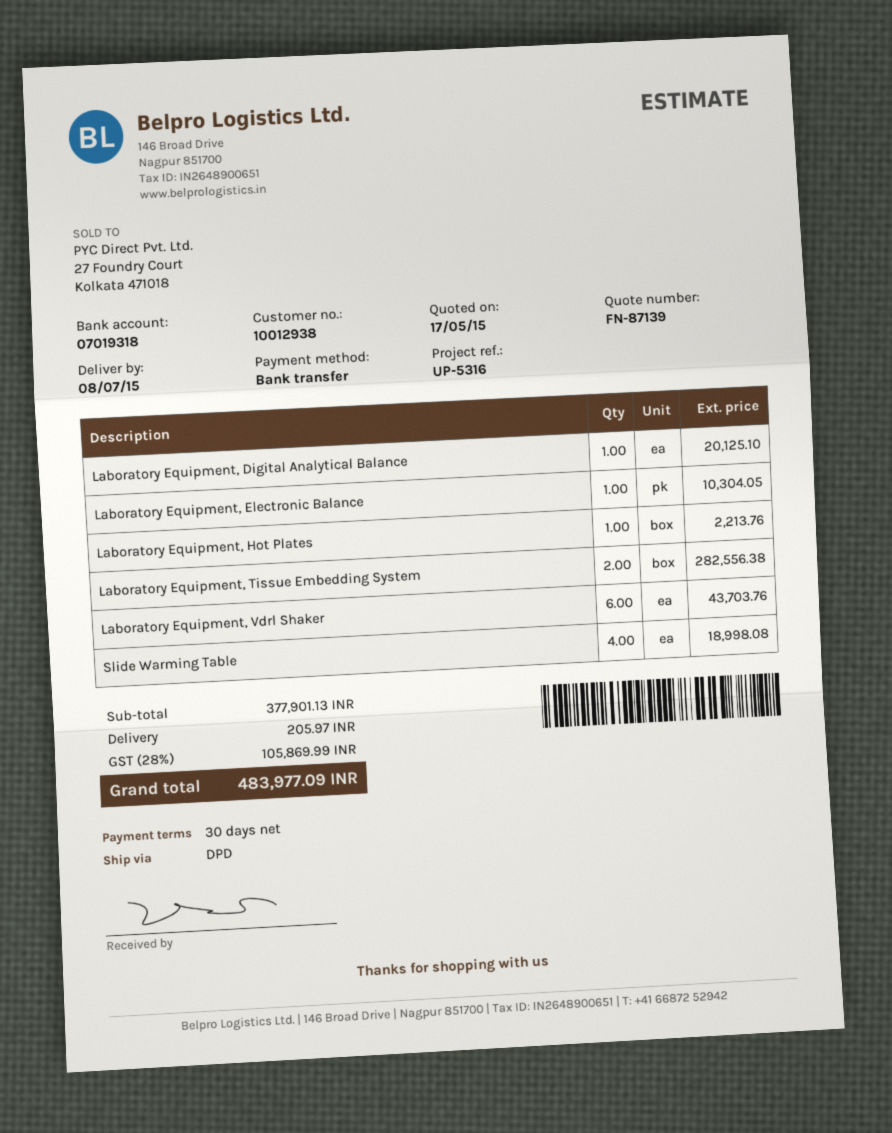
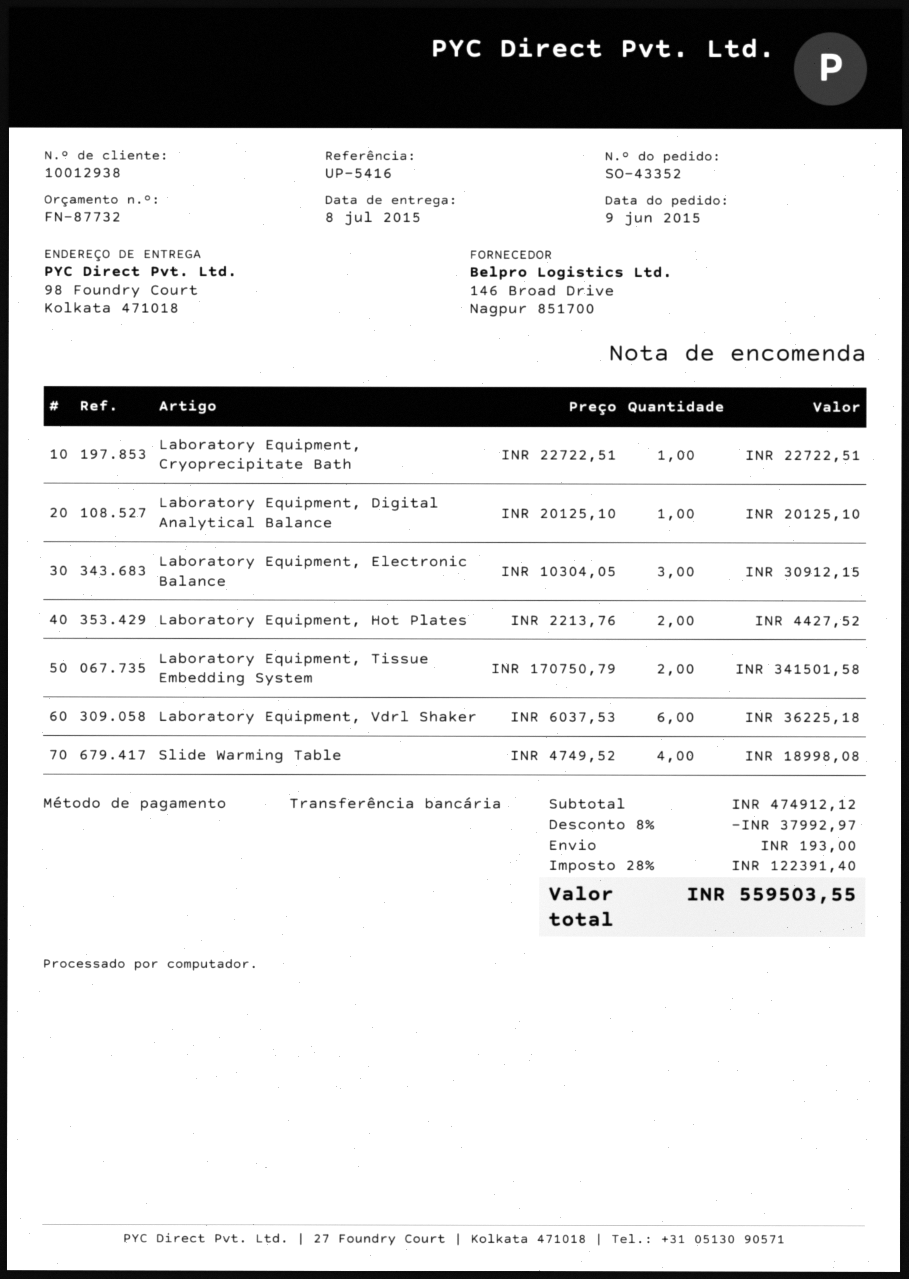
quote number: FN-87139 -> FN-87732
reference: UP-5316 -> UP-5416
Laboratory Equipment, Electronic Balance: 1 for 10304.05 -> 3 for 30912.15
Laboratory Equipment, Hot Plates: 1 for 2213.76 -> 2 for 4427.52
Laboratory Equipment, Tissue Embedding System: 2 for 282556.38 -> 2 for 341501.58
Laboratory Equipment, Vdrl Shaker: 6 for 43703.76 -> 6 for 36225.18
Laboratory Equipment, Cryoprecipitate Bath: none -> 1 for 22722.51
subtotal: 377901.13 -> 474912.12
discount: none -> 8% = 37992.97
shipping: 205.97 -> 193.00
tax: 28% = 105869.99 -> 28% = 122391.40
total: 483977.09 -> 559503.55

